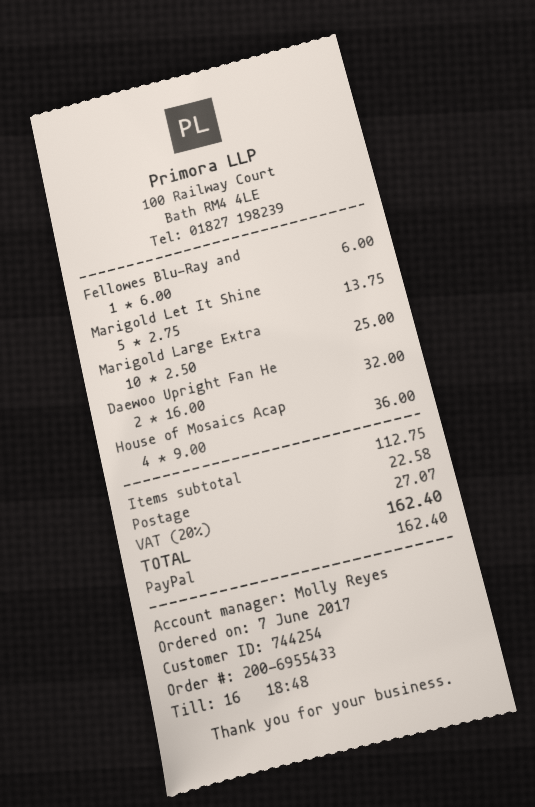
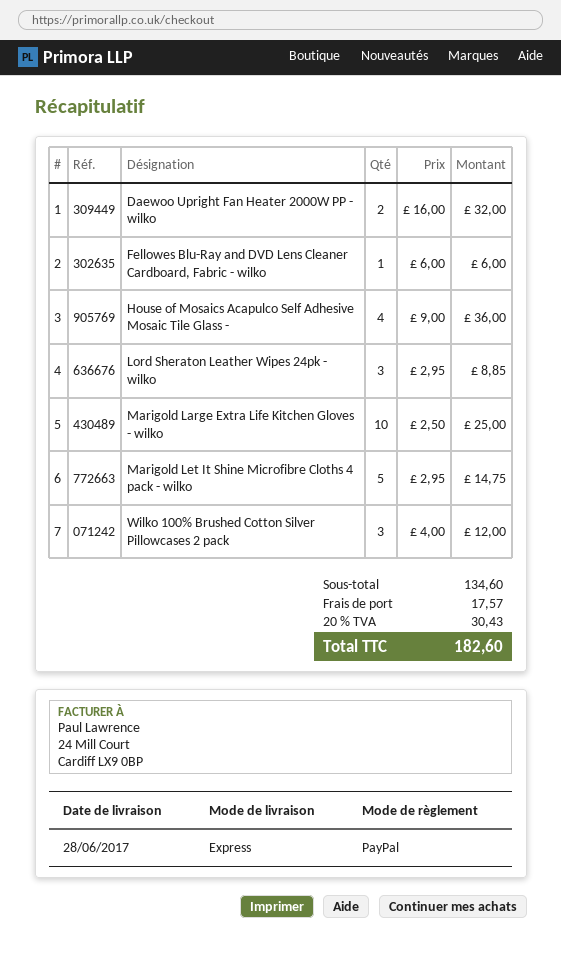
Marigold Let It Shine: 5 x 2.75 = 13.75 -> 5 x 2.95 = 14.75
Lord Sheraton Leather Wipes 24pk - wilko: none -> 3 x 2.95 = 8.85
Wilko 100% Brushed Cotton Silver Pillowcases 2 pack: none -> 3 x 4.00 = 12.00
subtotal: 112.75 -> 134.60
shipping: 22.58 -> 17.57
tax: 20% = 27.07 -> 20% = 30.43
total: 162.40 -> 182.60

